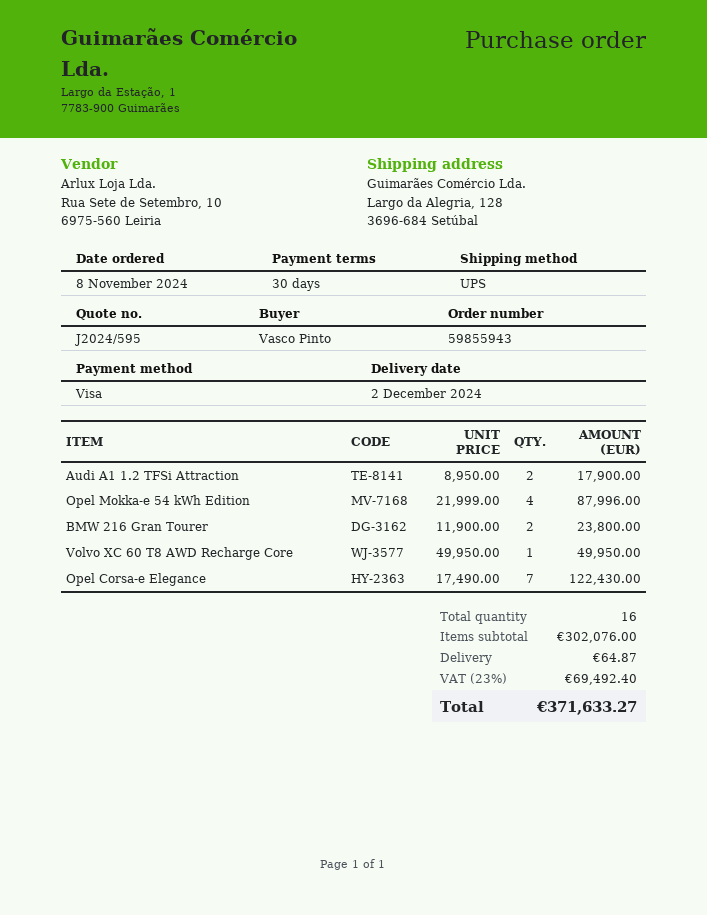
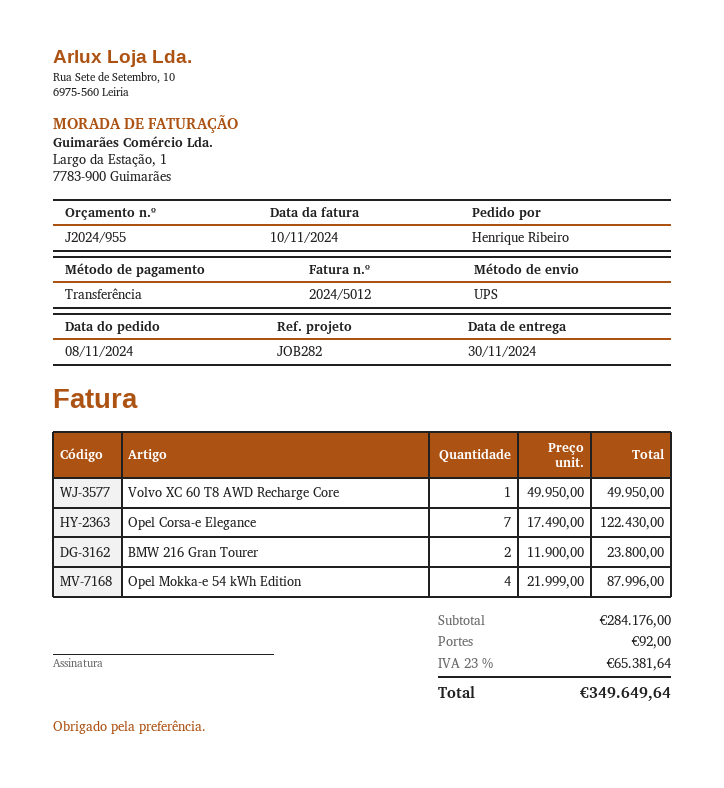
quote number: J2024/595 -> J2024/955
delivery date: 2024-12-02 -> 2024-11-30
ordered by: Vasco Pinto -> Henrique Ribeiro
payment method: Visa -> bank transfer
Audi A1 1.2 TFSi Attraction: 2 x 8950.00 = 17900.00 -> none
subtotal: 302076.00 -> 284176.00
shipping: 64.87 -> 92.00
tax: 23% = 69492.40 -> 23% = 65381.64
total: 371633.27 -> 349649.64

